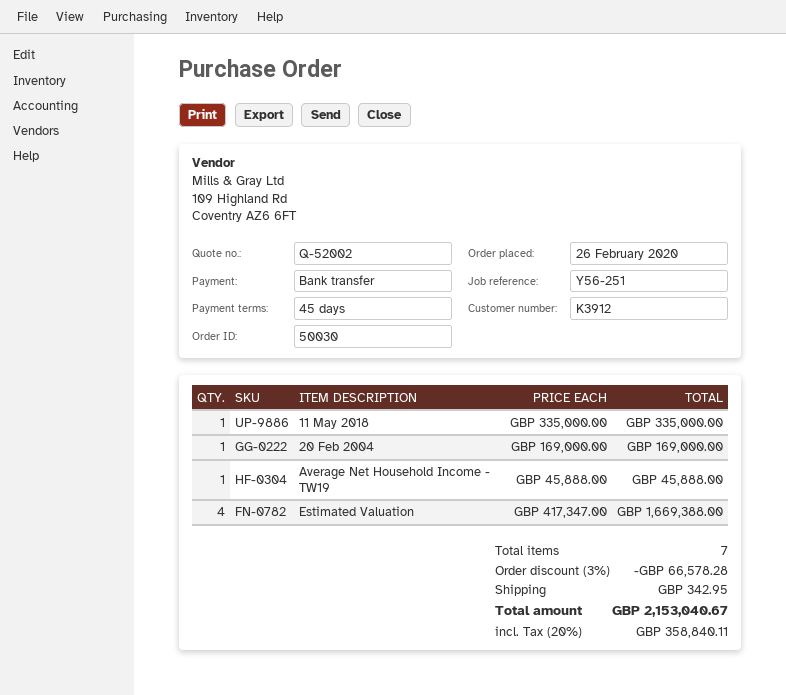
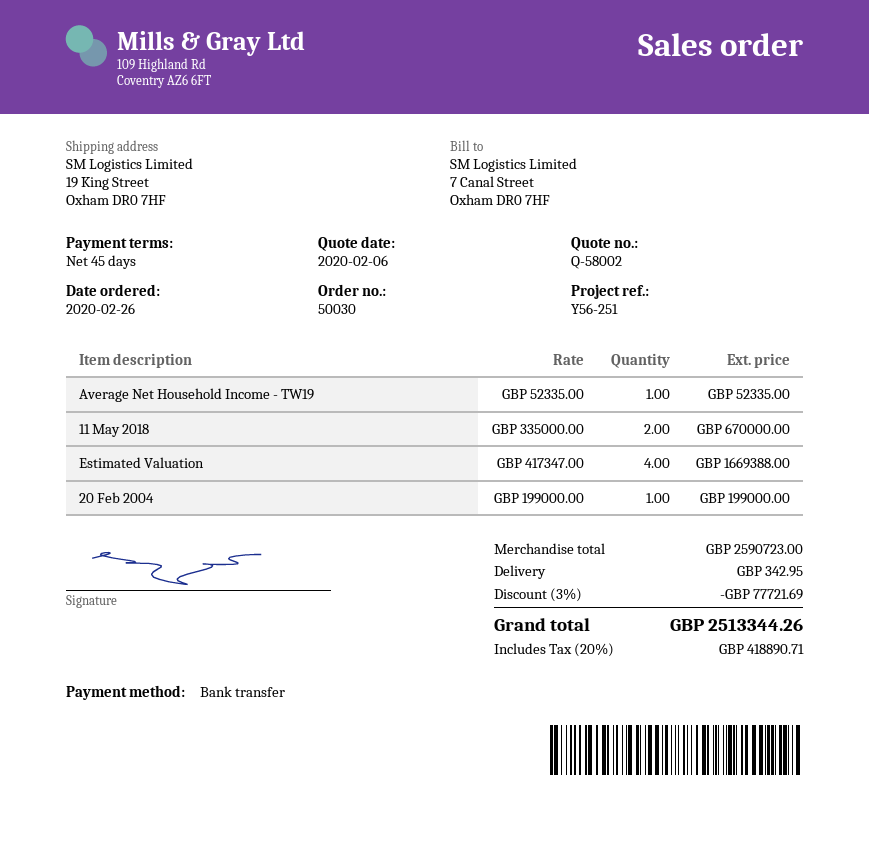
quote number: Q-52002 -> Q-58002
11 May 2018: 1 x 335000.00 = 335000.00 -> 2 x 335000.00 = 670000.00
20 Feb 2004: 1 x 169000.00 = 169000.00 -> 1 x 199000.00 = 199000.00
Average Net Household Income - TW19: 1 x 45888.00 = 45888.00 -> 1 x 52335.00 = 52335.00
discount: 3% = 66578.28 -> 3% = 77721.69
tax: 20% = 358840.11 -> 20% = 418890.71
total: 2153040.67 -> 2513344.26

